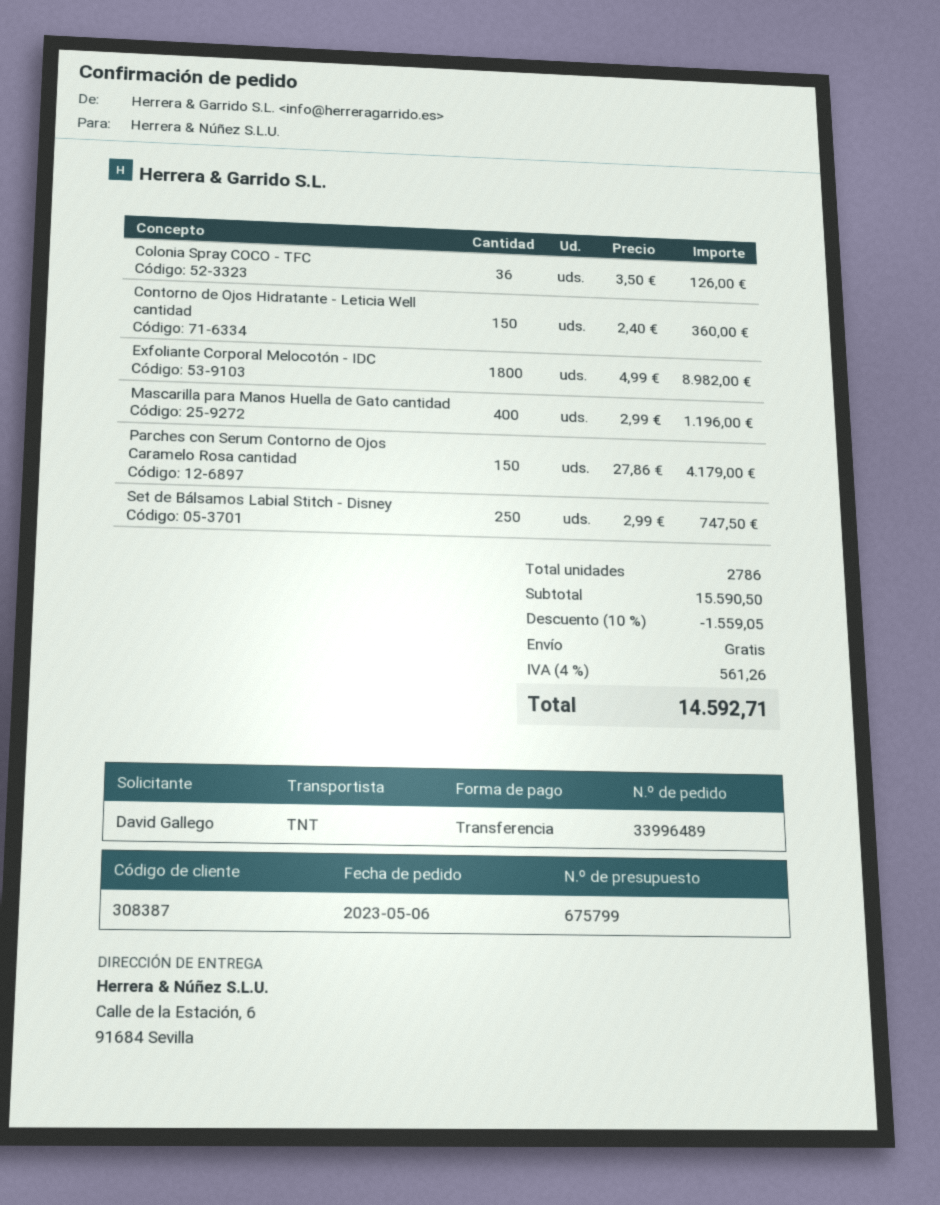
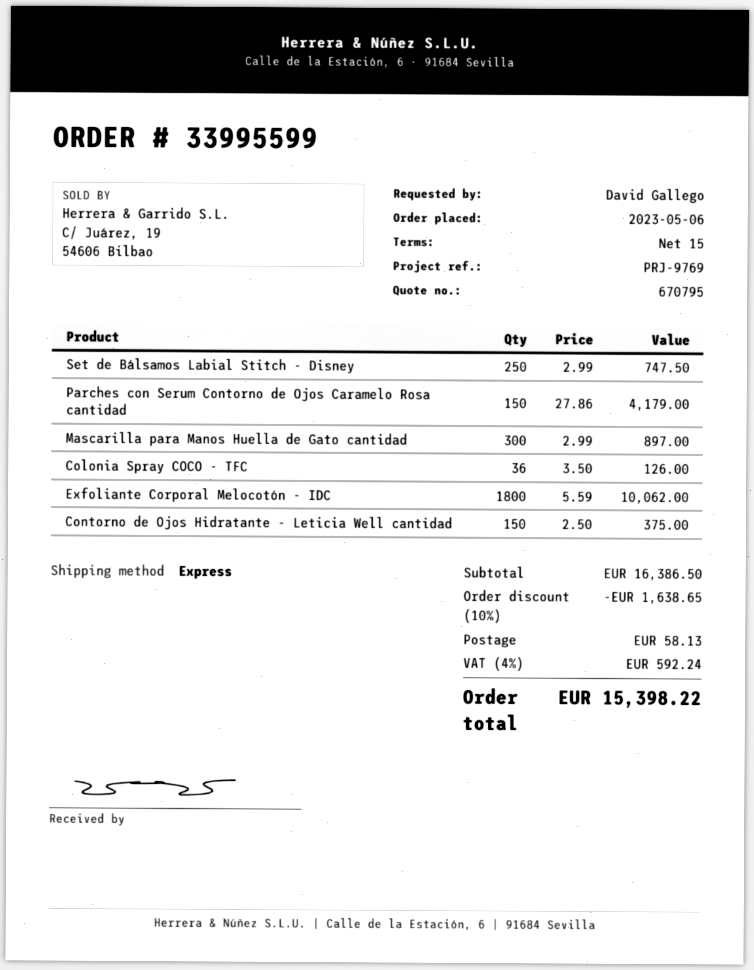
quote number: 675799 -> 670795
order number: 33996489 -> 33995599
shipping method: TNT -> express
Contorno de Ojos Hidratante - Leticia Well cantidad: 150 x 2.40 = 360.00 -> 150 x 2.50 = 375.00
Exfoliante Corporal Melocotón - IDC: 1800 x 4.99 = 8982.00 -> 1800 x 5.59 = 10062.00
Mascarilla para Manos Huella de Gato cantidad: 400 x 2.99 = 1196.00 -> 300 x 2.99 = 897.00
subtotal: 15590.50 -> 16386.50
discount: 10% = 1559.05 -> 10% = 1638.65
shipping: 0.00 -> 58.13
tax: 4% = 561.26 -> 4% = 592.24
total: 14592.71 -> 15398.22

